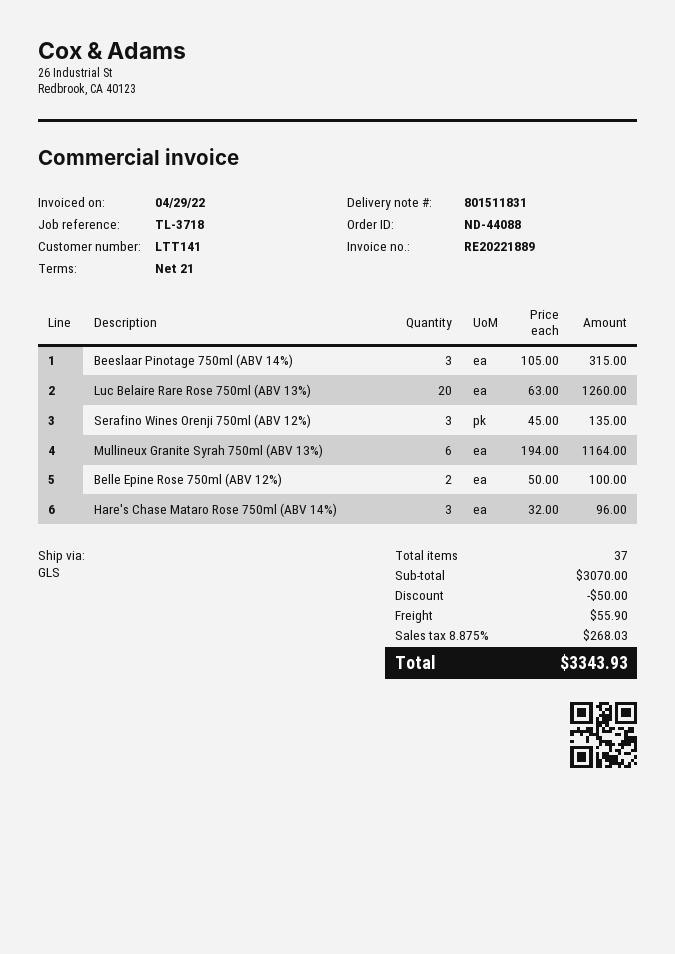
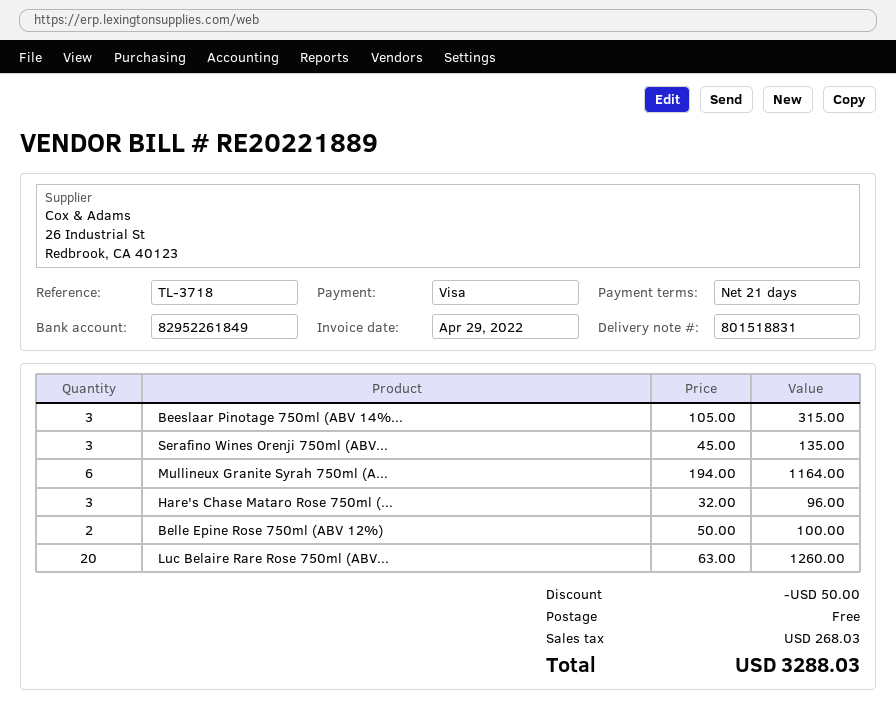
delivery note number: 801511831 -> 801518831
shipping: 55.90 -> 0.00
total: 3343.93 -> 3288.03

